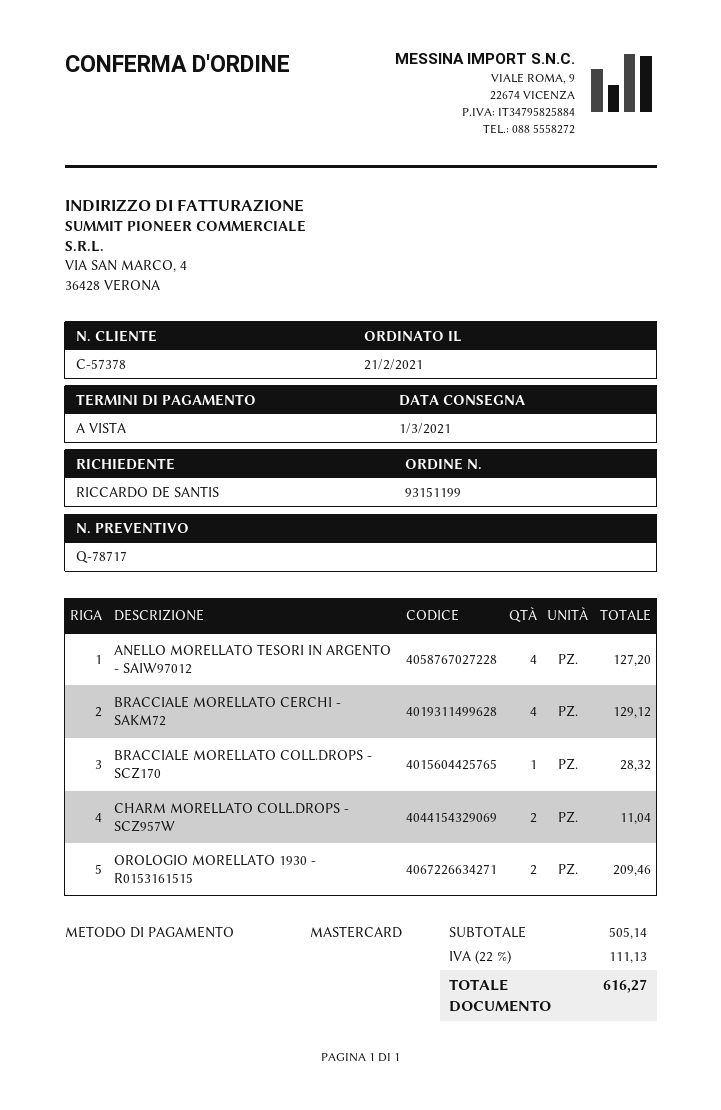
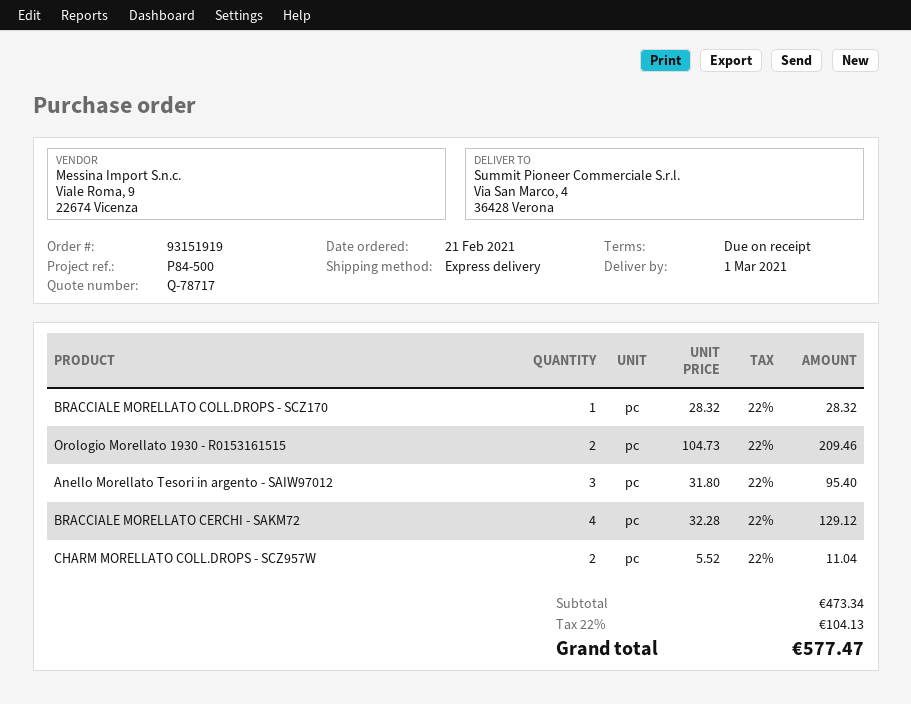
order number: 93151199 -> 93151919
ANELLO MORELLATO TESORI IN ARGENTO - SAIW97012: 4 for 127.20 -> 3 for 95.40
subtotal: 505.14 -> 473.34
tax: 22% = 111.13 -> 22% = 104.13
total: 616.27 -> 577.47

